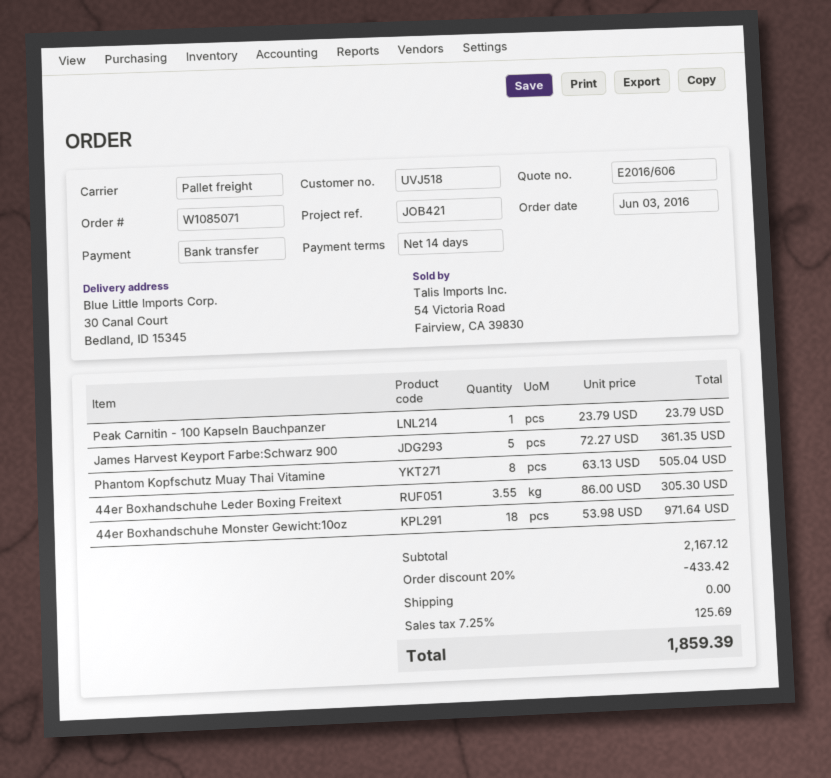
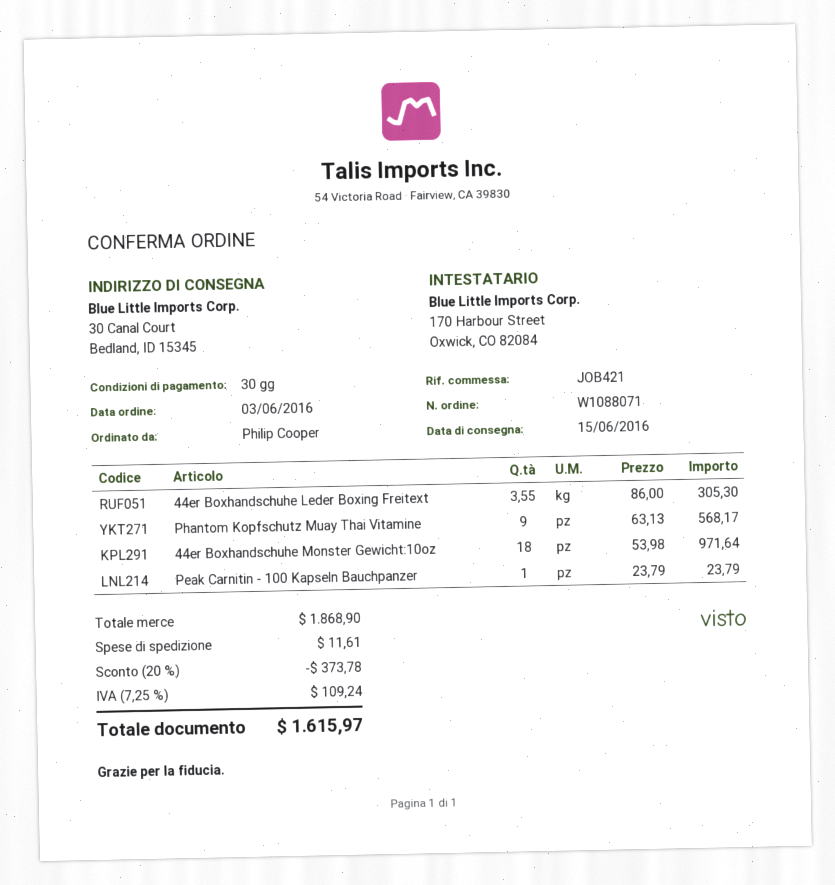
order number: W1085071 -> W1088071
payment terms: 14 days -> 30 days
James Harvest Keyport Farbe:Schwarz 900: 5 x 72.27 = 361.35 -> none
Phantom Kopfschutz Muay Thai Vitamine: 8 x 63.13 = 505.04 -> 9 x 63.13 = 568.17
subtotal: 2167.12 -> 1868.90
discount: 20% = 433.42 -> 20% = 373.78
shipping: 0.00 -> 11.61
tax: 7.25% = 125.69 -> 7.25% = 109.24
total: 1859.39 -> 1615.97

